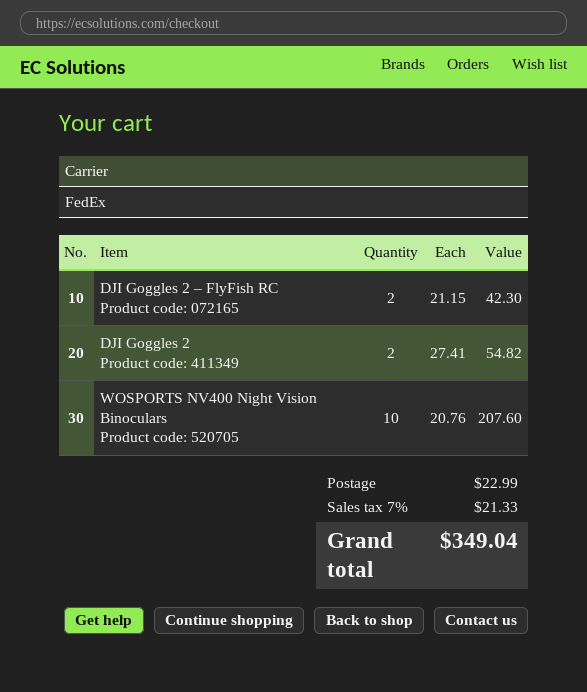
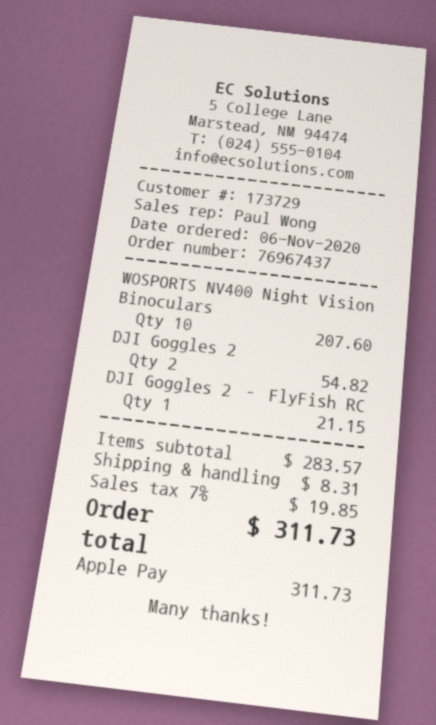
DJI Goggles 2 – FlyFish RC: 2 for 42.30 -> 1 for 21.15
shipping: 22.99 -> 8.31
tax: 7% = 21.33 -> 7% = 19.85
total: 349.04 -> 311.73

